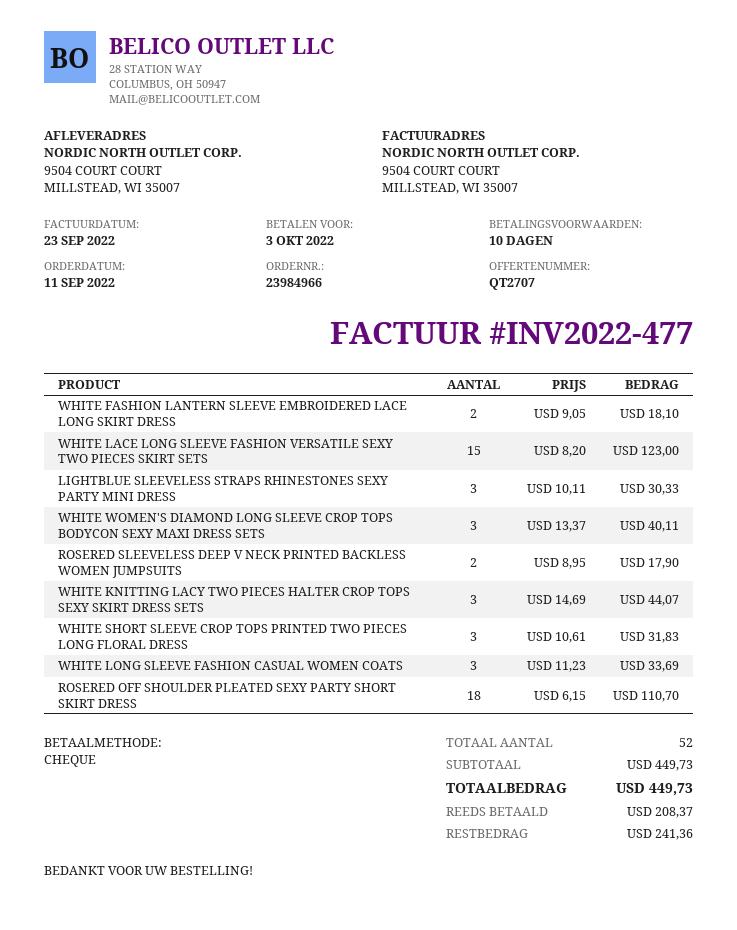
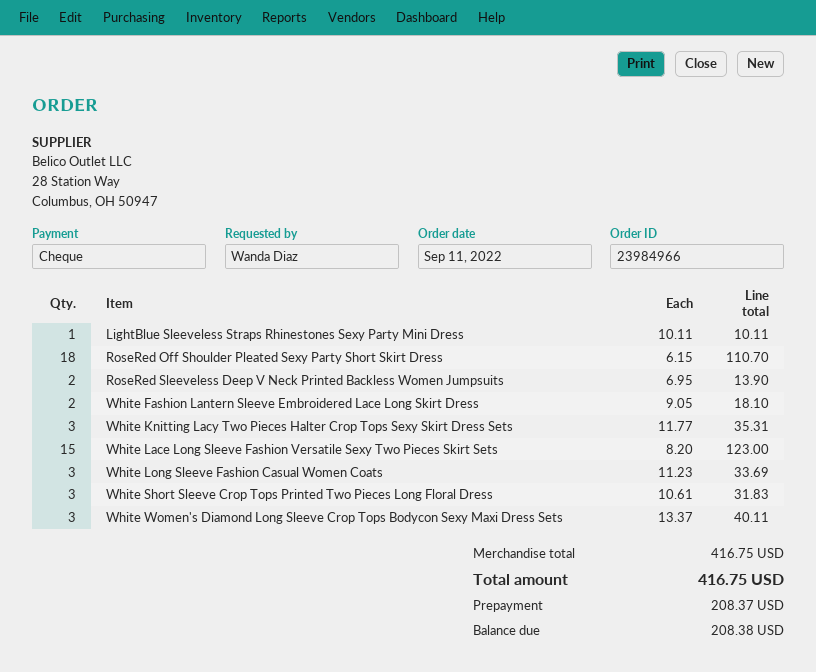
LIGHTBLUE SLEEVELESS STRAPS RHINESTONES SEXY PARTY MINI DRESS: 3 x 10.11 = 30.33 -> 1 x 10.11 = 10.11
ROSERED SLEEVELESS DEEP V NECK PRINTED BACKLESS WOMEN JUMPSUITS: 2 x 8.95 = 17.90 -> 2 x 6.95 = 13.90
WHITE KNITTING LACY TWO PIECES HALTER CROP TOPS SEXY SKIRT DRESS SETS: 3 x 14.69 = 44.07 -> 3 x 11.77 = 35.31
subtotal: 449.73 -> 416.75
total: 449.73 -> 416.75
balance: 241.36 -> 208.38

